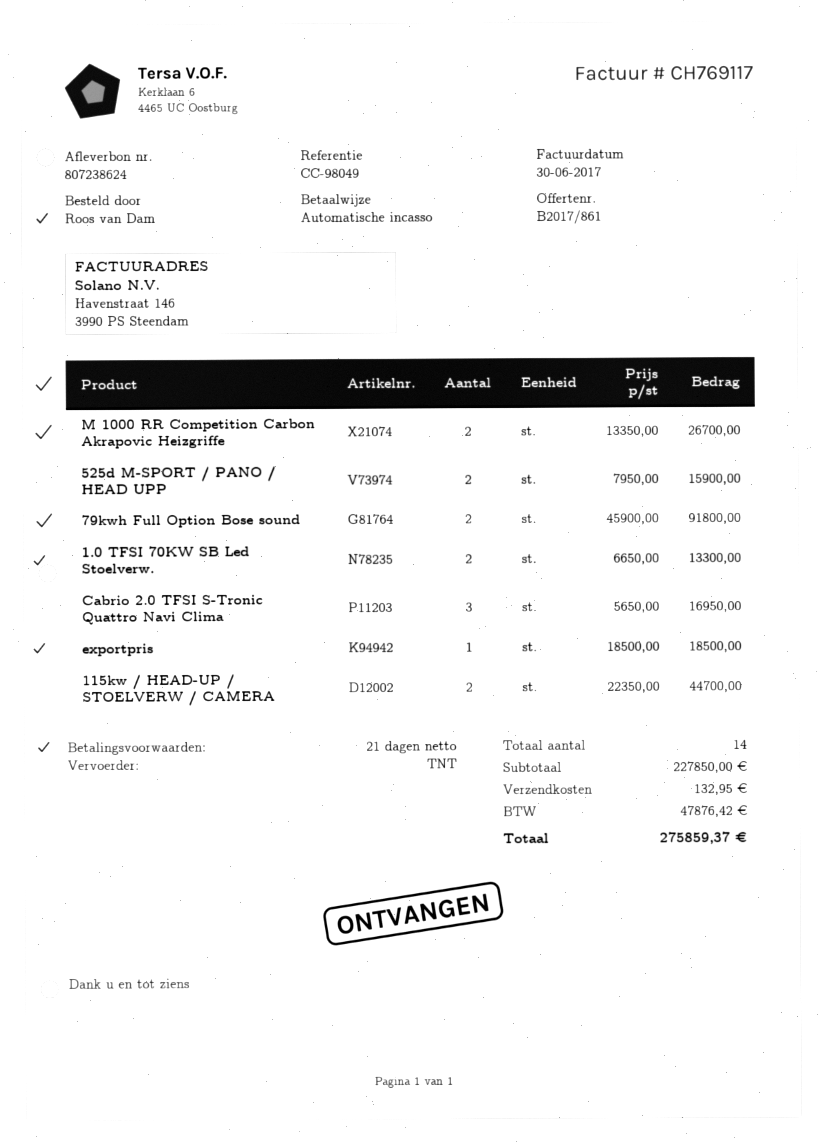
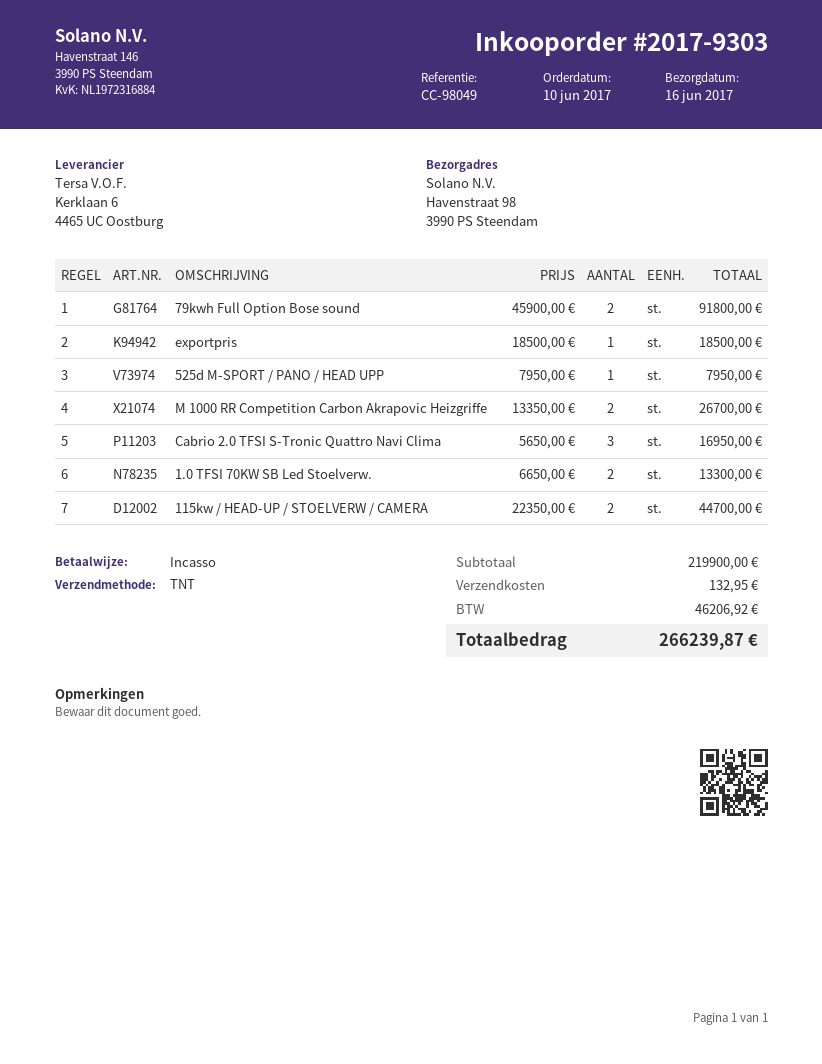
525d M-SPORT / PANO / HEAD UPP: 2 x 7950.00 = 15900.00 -> 1 x 7950.00 = 7950.00
subtotal: 227850.00 -> 219900.00
tax: 47876.42 -> 46206.92
total: 275859.37 -> 266239.87

